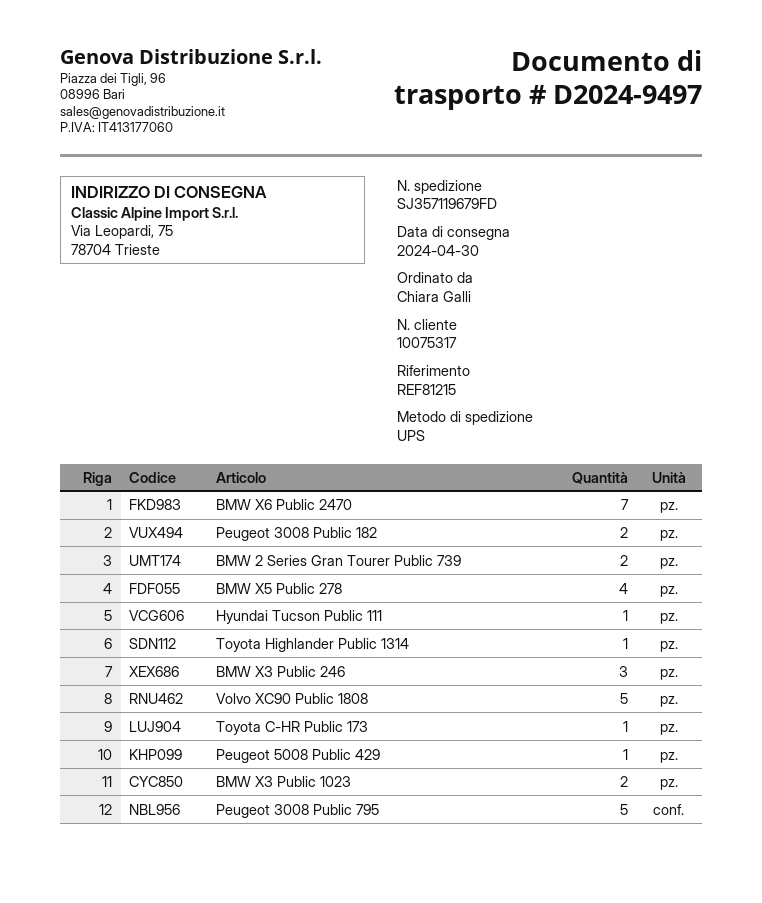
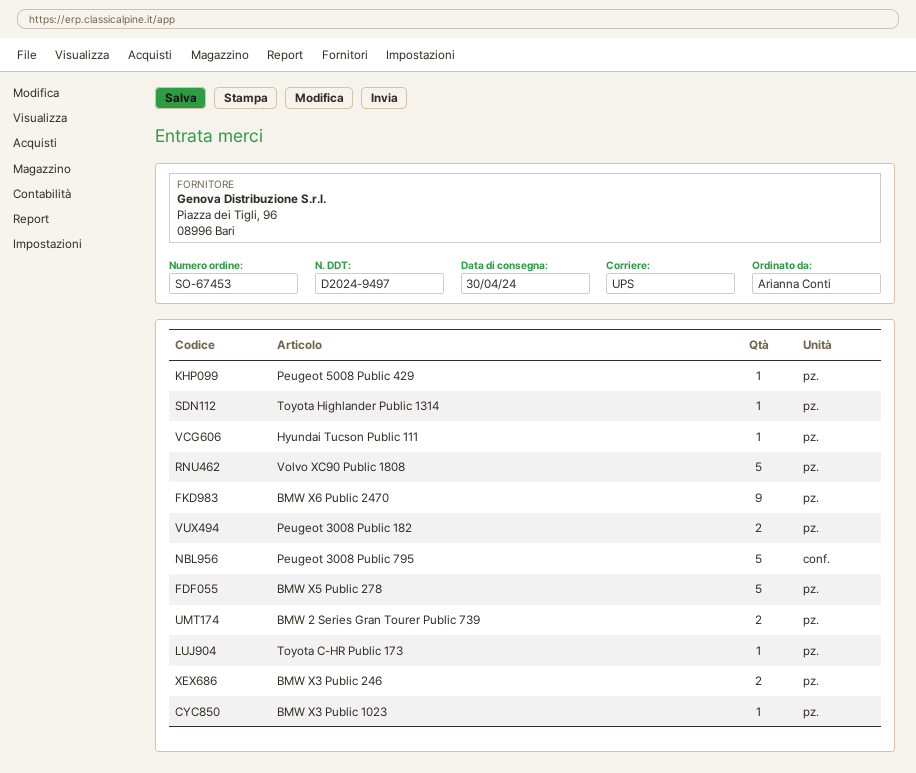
ordered by: Chiara Galli -> Arianna Conti
BMW X6 Public 2470: 7 -> 9
BMW X5 Public 278: 4 -> 5
BMW X3 Public 246: 3 -> 2
BMW X3 Public 1023: 2 -> 1

